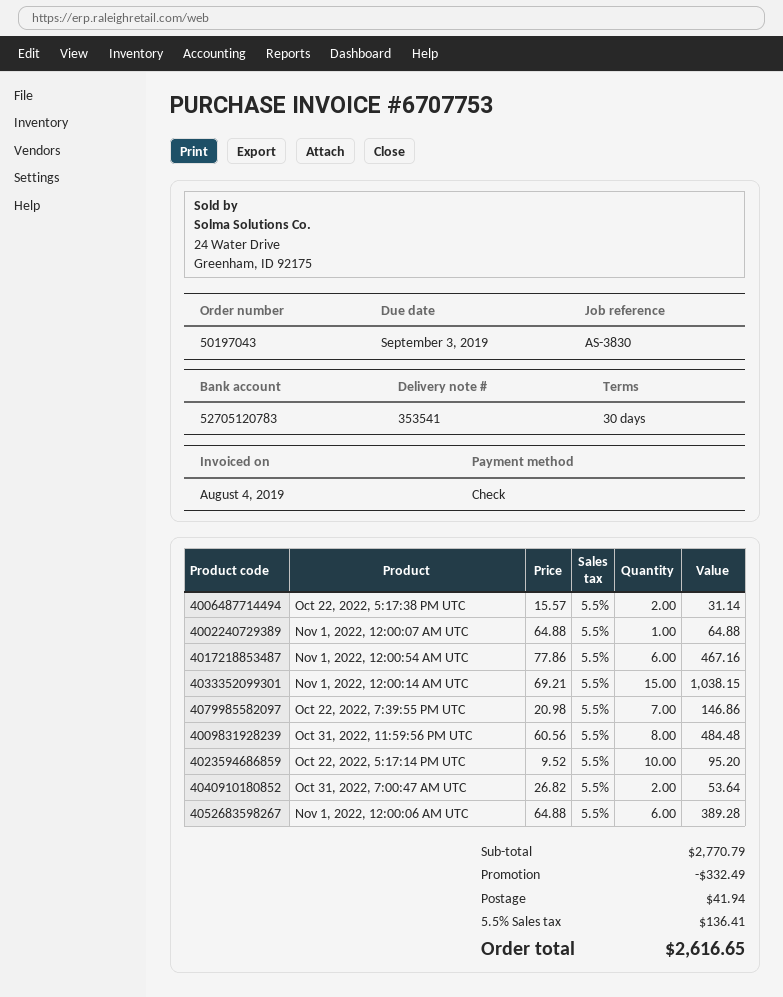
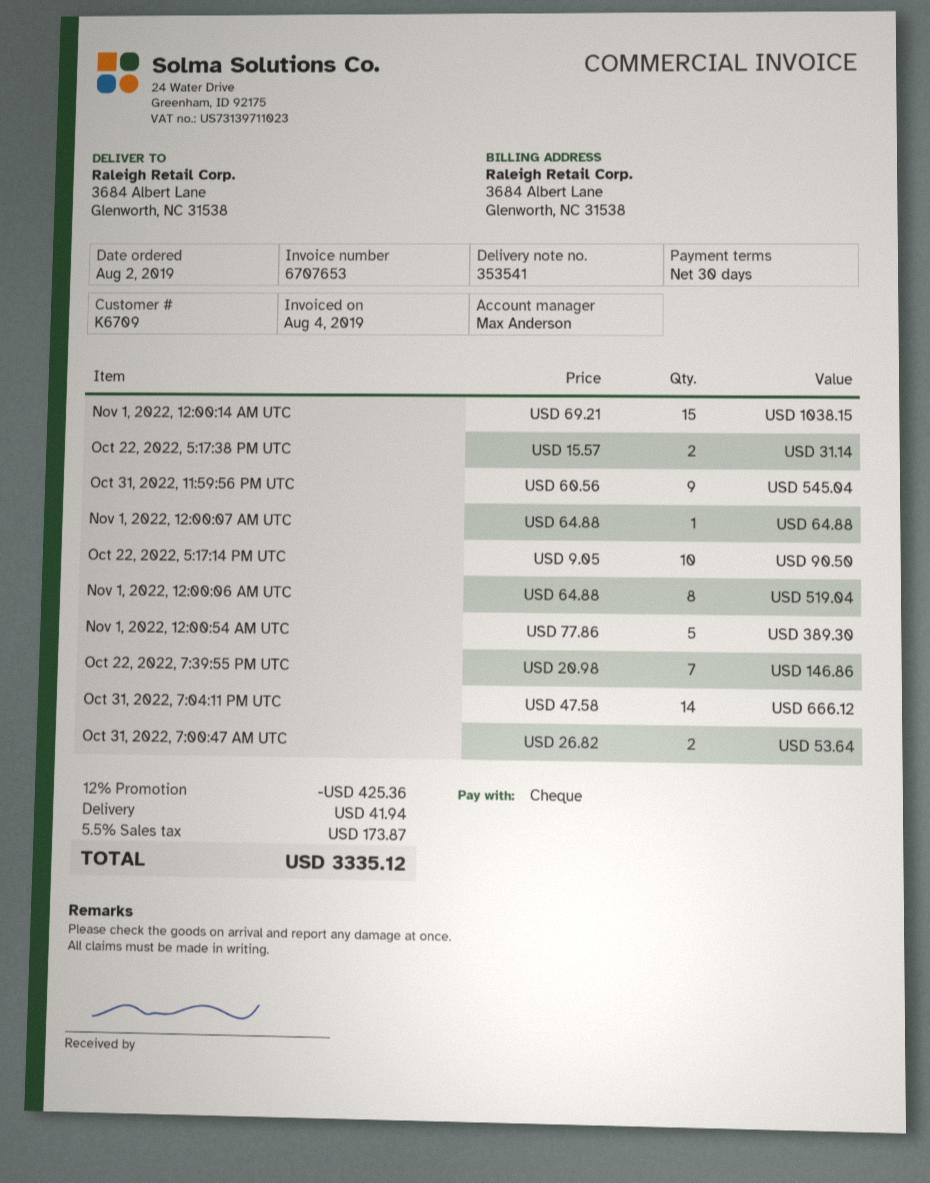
invoice number: 6707753 -> 6707653
Nov 1, 2022, 12:00:54 AM UTC: 6 x 77.86 = 467.16 -> 5 x 77.86 = 389.30
Oct 31, 2022, 11:59:56 PM UTC: 8 x 60.56 = 484.48 -> 9 x 60.56 = 545.04
Oct 22, 2022, 5:17:14 PM UTC: 10 x 9.52 = 95.20 -> 10 x 9.05 = 90.50
Nov 1, 2022, 12:00:06 AM UTC: 6 x 64.88 = 389.28 -> 8 x 64.88 = 519.04
Oct 31, 2022, 7:04:11 PM UTC: none -> 14 x 47.58 = 666.12
discount: 332.49 -> 425.36
tax: 5.5% = 136.41 -> 5.5% = 173.87
total: 2616.65 -> 3335.12

